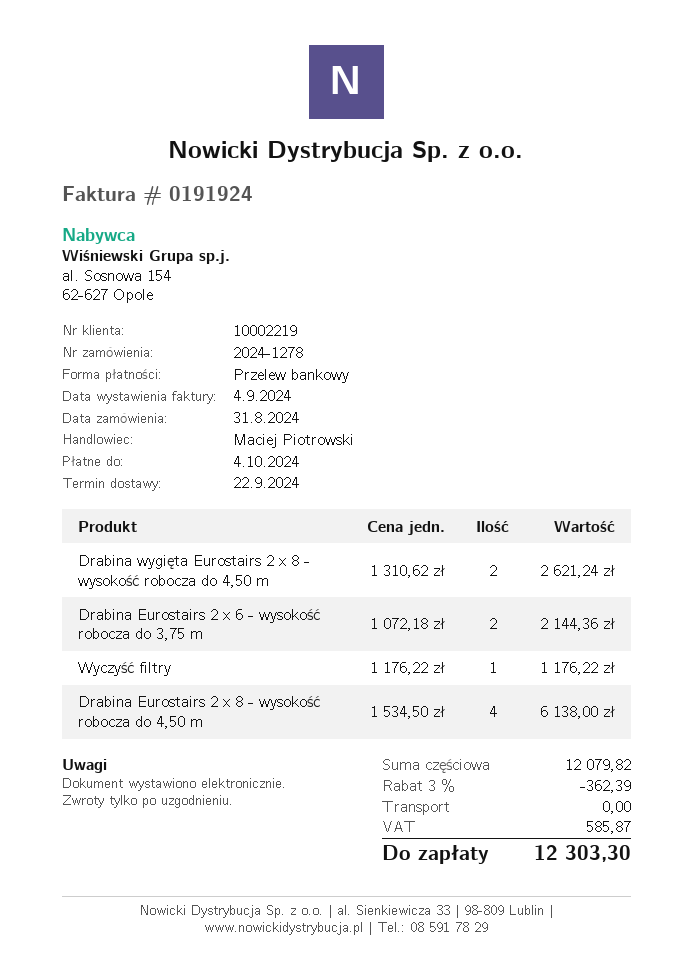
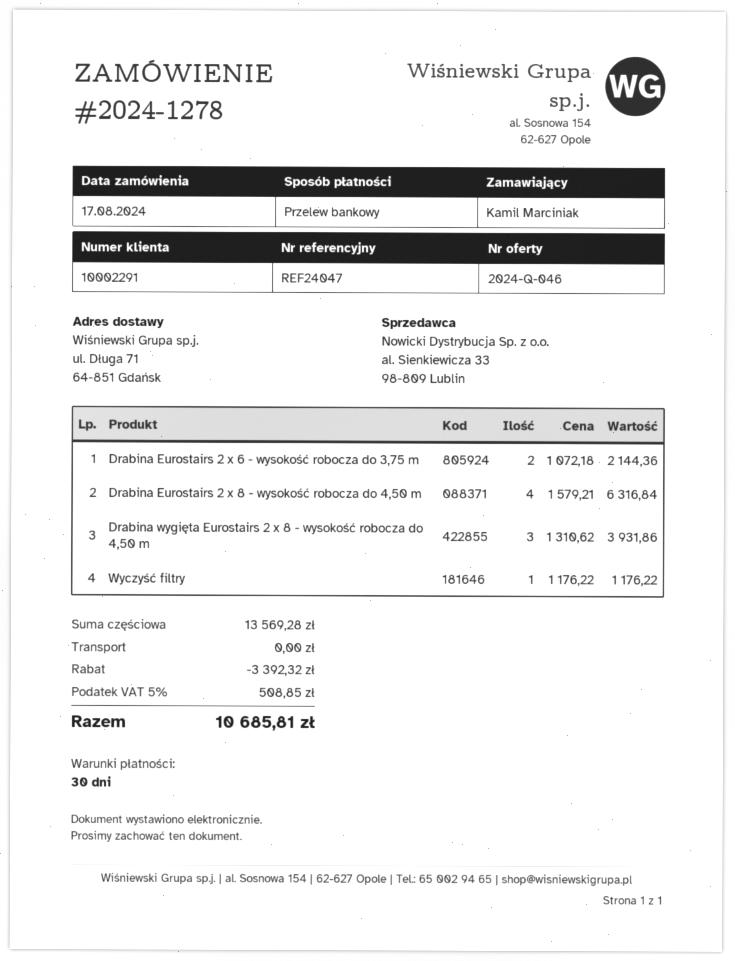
order date: 2024-08-31 -> 2024-08-17
customer number: 10002219 -> 10002291
Drabina wygięta Eurostairs 2 x 8 - wysokość robocza do 4,50 m: 2 x 1310.62 = 2621.24 -> 3 x 1310.62 = 3931.86
Drabina Eurostairs 2 x 8 - wysokość robocza do 4,50 m: 4 x 1534.50 = 6138.00 -> 4 x 1579.21 = 6316.84
subtotal: 12079.82 -> 13569.28
discount: 362.39 -> 3392.32
tax: 585.87 -> 508.85
total: 12303.30 -> 10685.81

